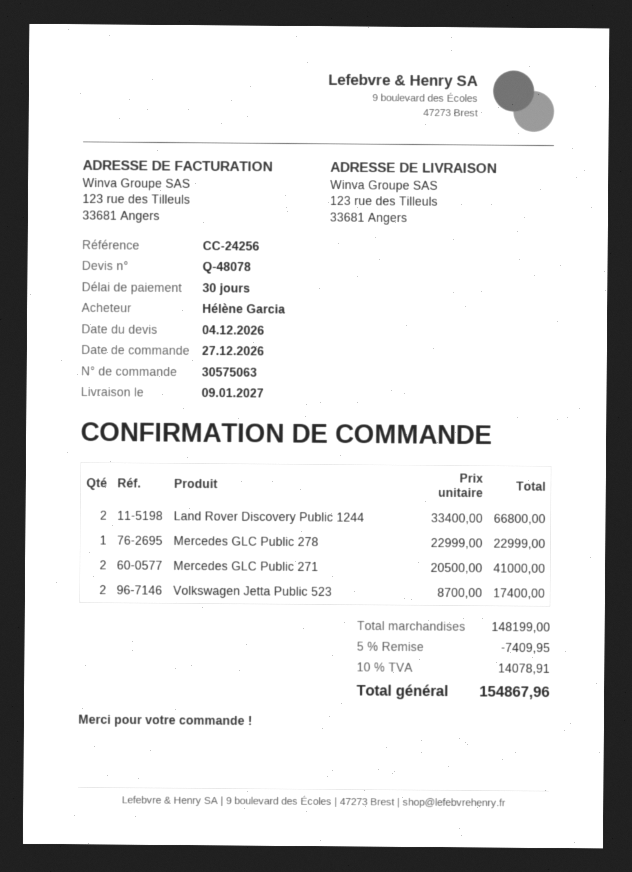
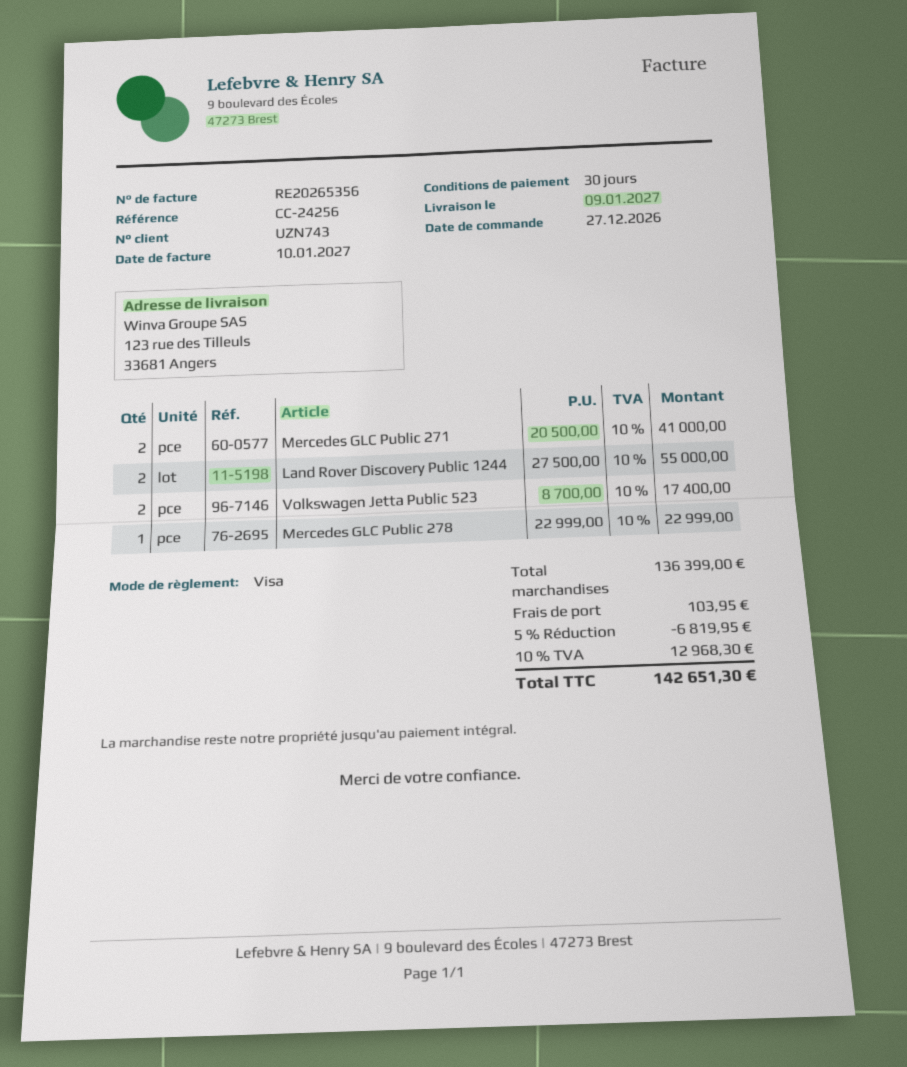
Land Rover Discovery Public 1244: 2 x 33400.00 = 66800.00 -> 2 x 27500.00 = 55000.00
subtotal: 148199.00 -> 136399.00
discount: 5% = 7409.95 -> 5% = 6819.95
shipping: none -> 103.95
tax: 10% = 14078.91 -> 10% = 12968.30
total: 154867.96 -> 142651.30

